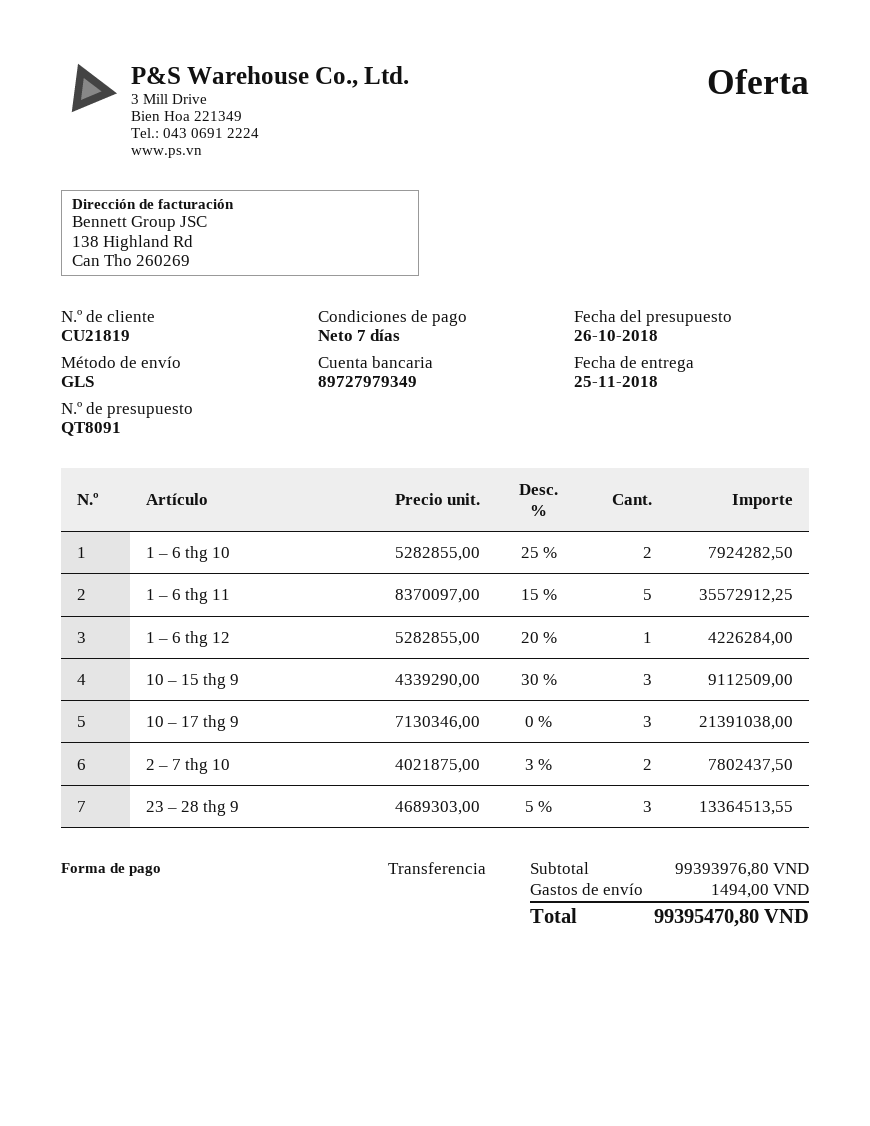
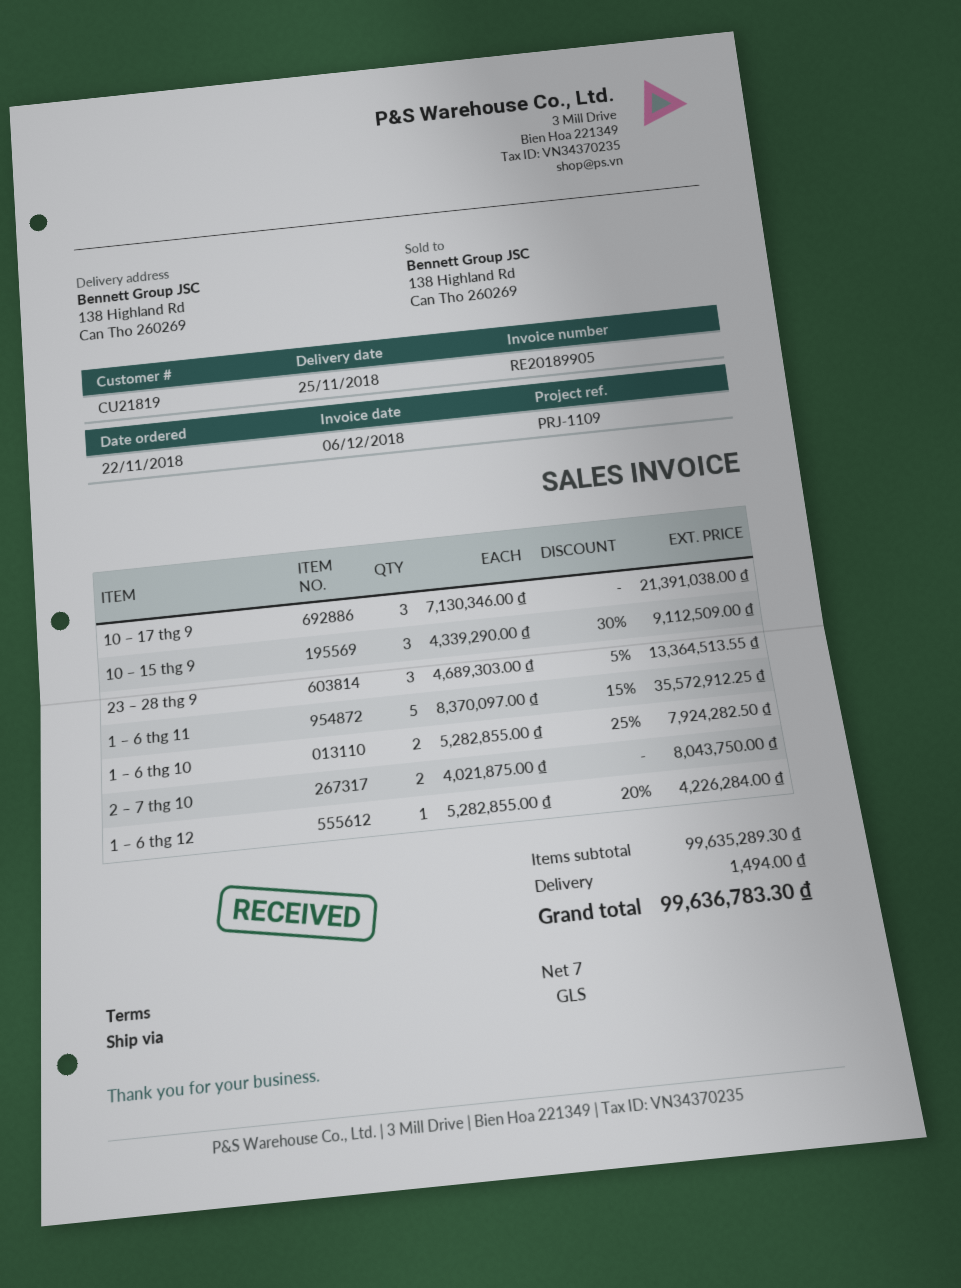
2 – 7 thg 10: 2 x 4021875.00 - 3% = 7802437.50 -> 2 x 4021875.00 = 8043750.00
subtotal: 99393976.80 -> 99635289.30
total: 99395470.80 -> 99636783.30

